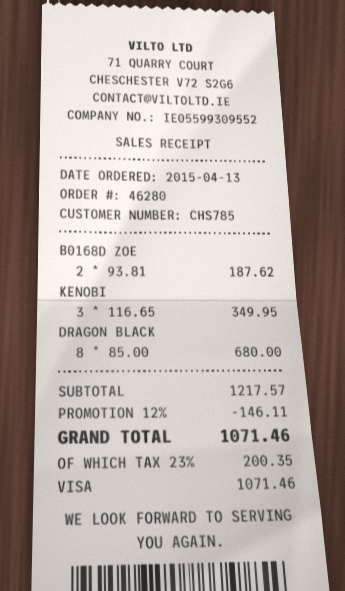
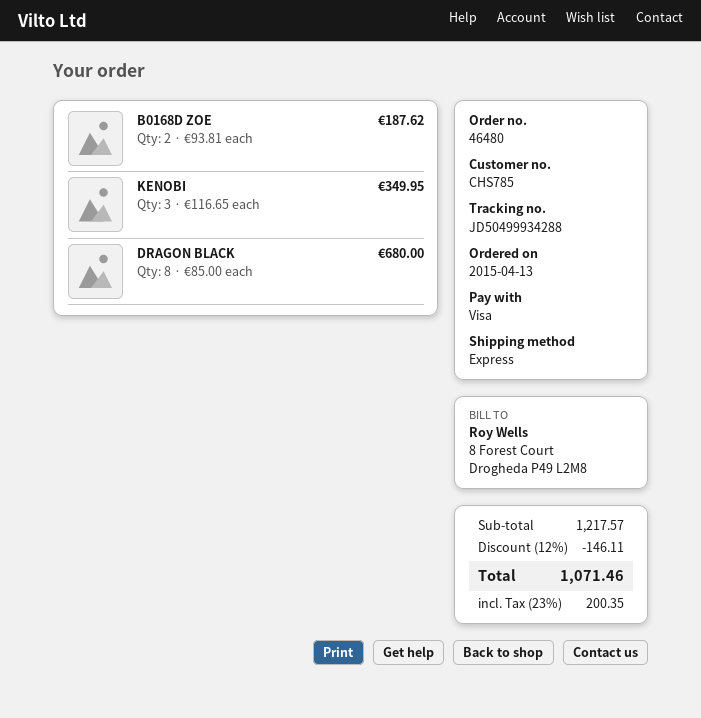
order number: 46280 -> 46480

